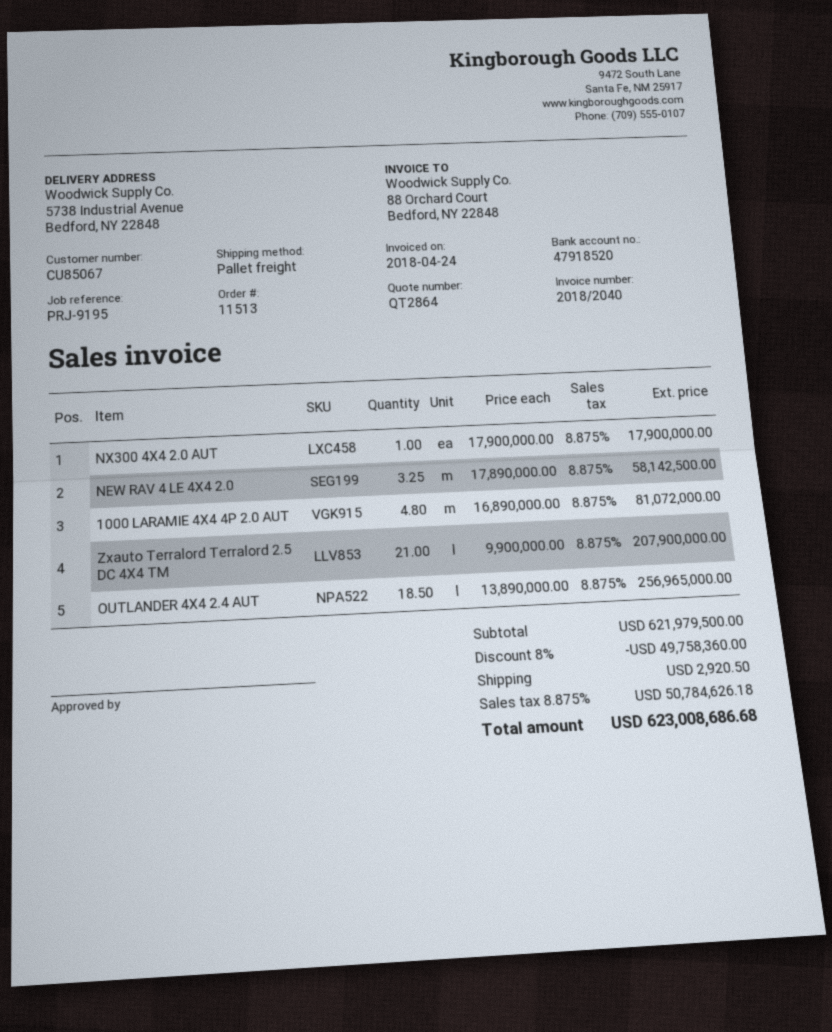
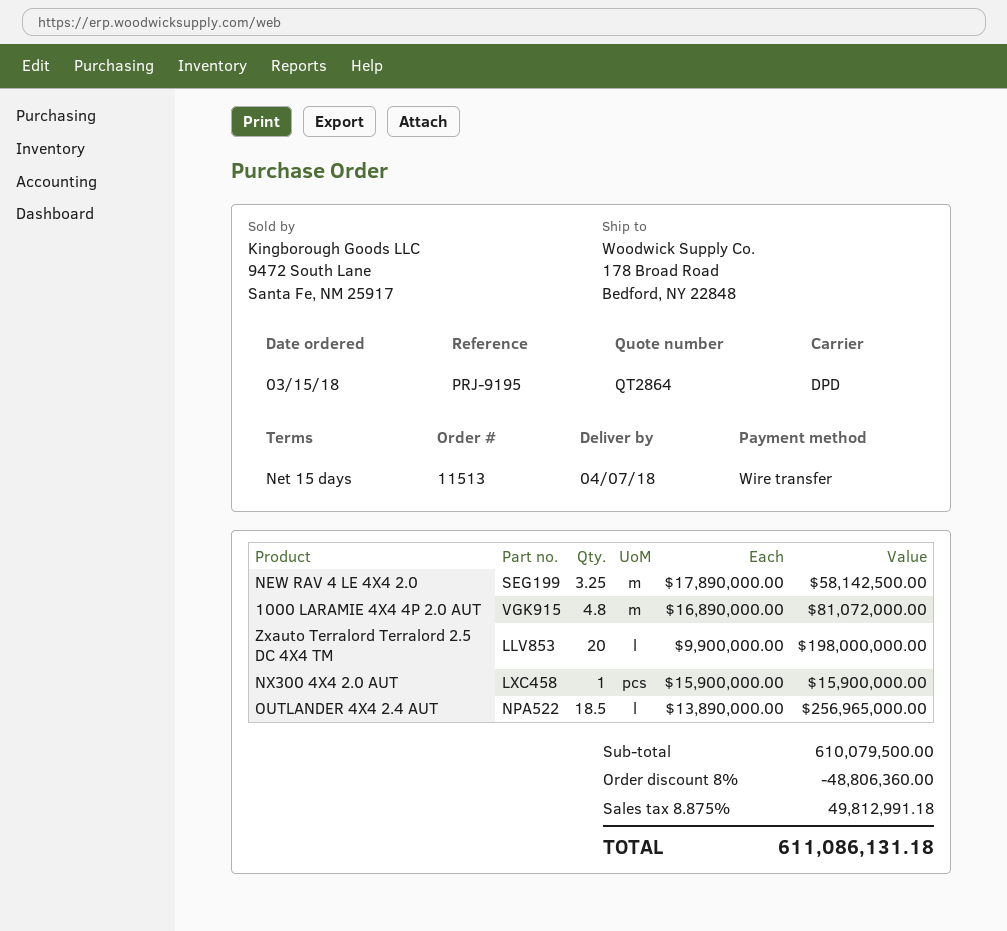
shipping method: pallet freight -> DPD
ship to: 5738 Industrial Avenue, Bedford, NY 22848 -> 178 Broad Road, Bedford, NY 22848
NX300 4X4 2.0 AUT: 1 x 17900000.00 = 17900000.00 -> 1 x 15900000.00 = 15900000.00
Zxauto Terralord Terralord 2.5 DC 4X4 TM: 21 x 9900000.00 = 207900000.00 -> 20 x 9900000.00 = 198000000.00
subtotal: 621979500.00 -> 610079500.00
discount: 8% = 49758360.00 -> 8% = 48806360.00
shipping: 2920.50 -> none
tax: 8.875% = 50784626.18 -> 8.875% = 49812991.18
total: 623008686.68 -> 611086131.18

